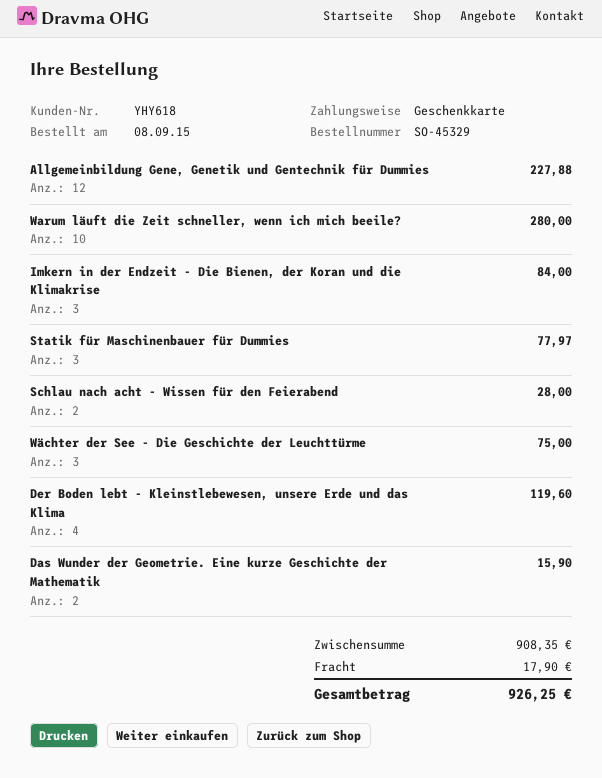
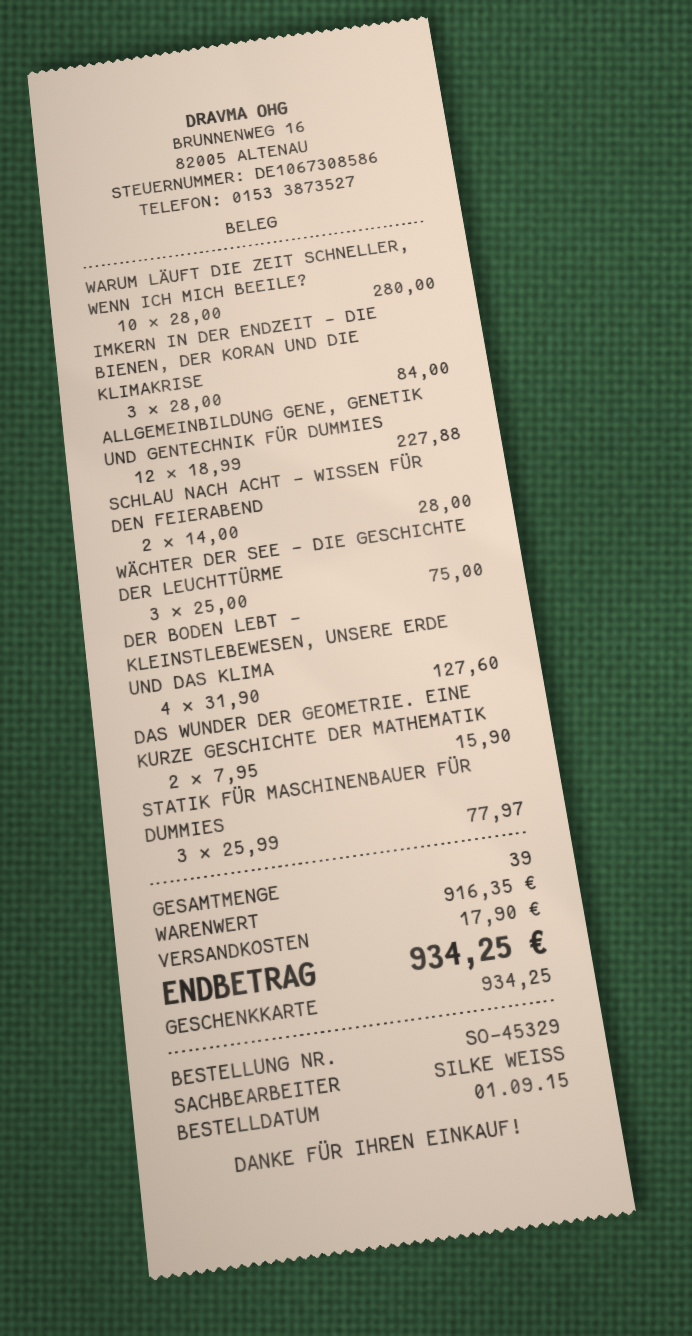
order date: 2015-09-08 -> 2015-09-01
Der Boden lebt - Kleinstlebewesen, unsere Erde und das Klima: 4 for 119.60 -> 4 for 127.60
subtotal: 908.35 -> 916.35
total: 926.25 -> 934.25

